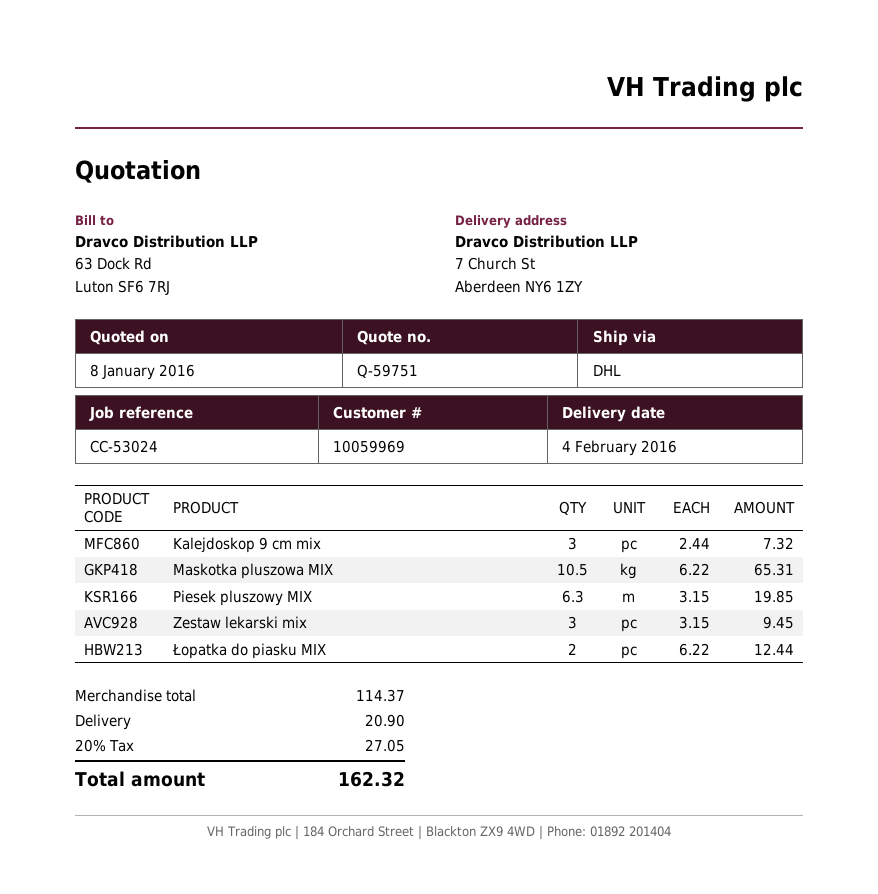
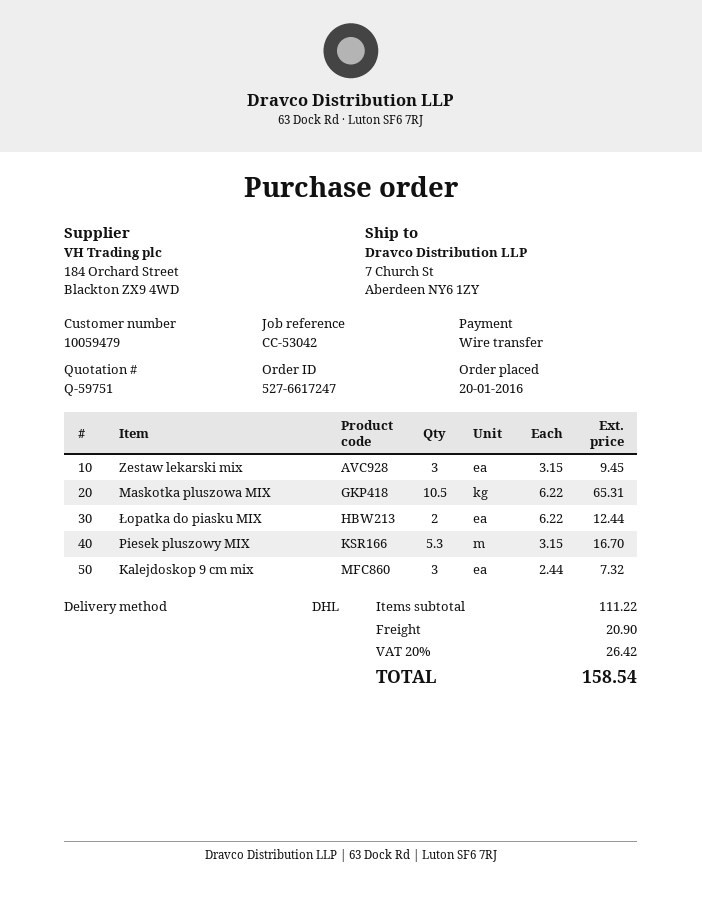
customer number: 10059969 -> 10059479
reference: CC-53024 -> CC-53042
Piesek pluszowy MIX: 6.3 x 3.15 = 19.85 -> 5.3 x 3.15 = 16.70
subtotal: 114.37 -> 111.22
tax: 20% = 27.05 -> 20% = 26.42
total: 162.32 -> 158.54

